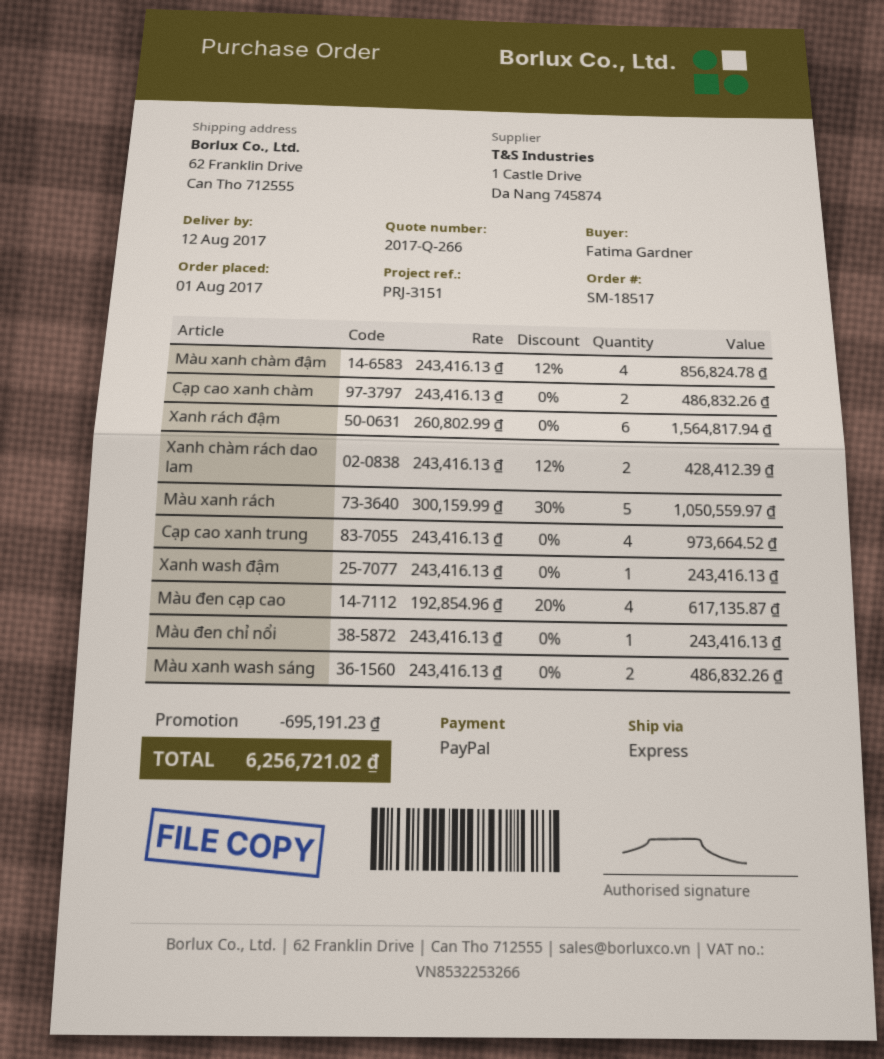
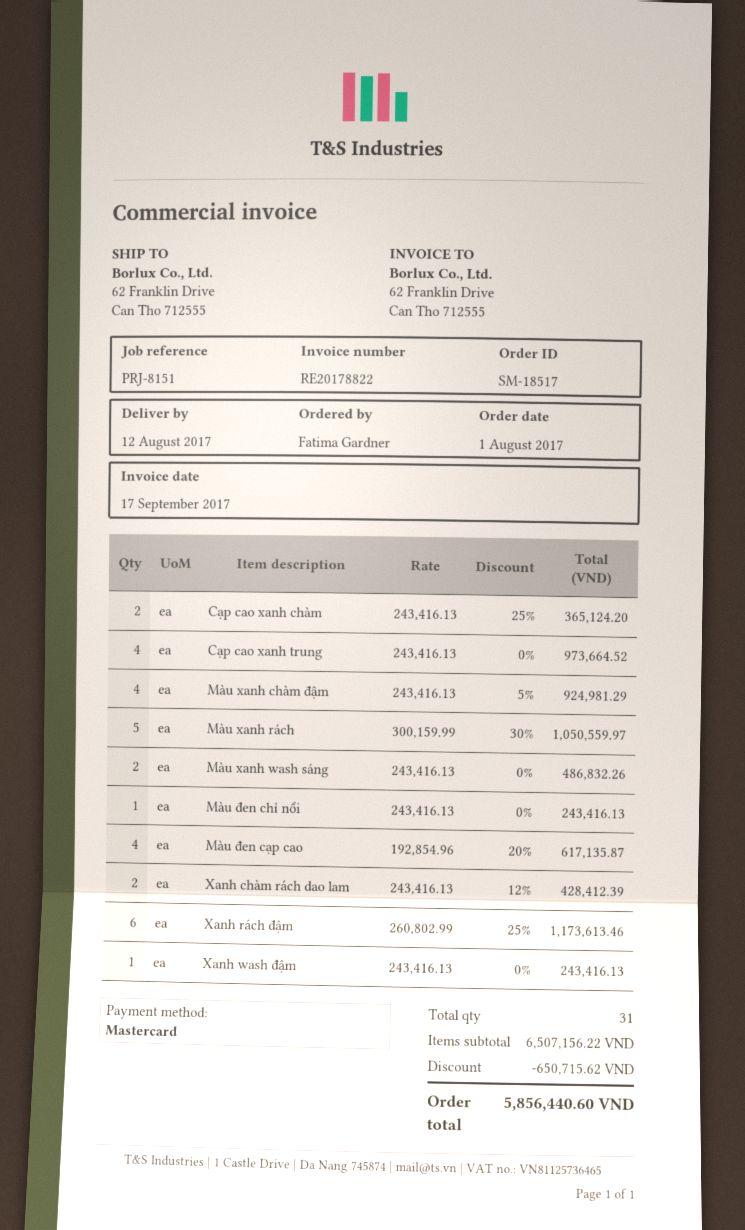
reference: PRJ-3151 -> PRJ-8151
payment method: PayPal -> Mastercard
Màu xanh chàm đậm: 4 x 243416.13 - 12% = 856824.78 -> 4 x 243416.13 - 5% = 924981.29
Cạp cao xanh chàm: 2 x 243416.13 = 486832.26 -> 2 x 243416.13 - 25% = 365124.20
Xanh rách đậm: 6 x 260802.99 = 1564817.94 -> 6 x 260802.99 - 25% = 1173613.46
discount: 695191.23 -> 650715.62
total: 6256721.02 -> 5856440.60

